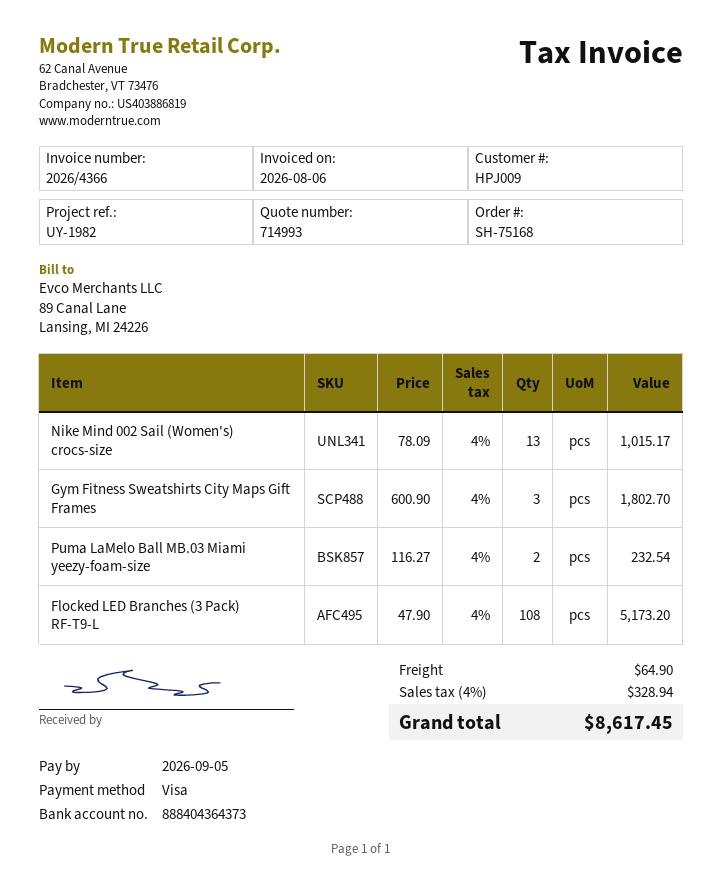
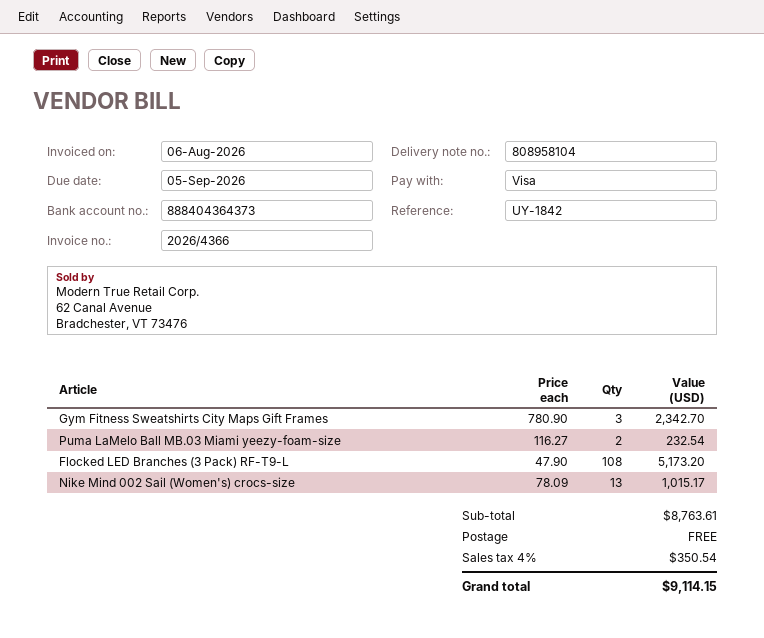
reference: UY-1982 -> UY-1842
Gym Fitness Sweatshirts City Maps Gift Frames: 3 x 600.90 = 1802.70 -> 3 x 780.90 = 2342.70
shipping: 64.90 -> 0.00
tax: 4% = 328.94 -> 4% = 350.54
total: 8617.45 -> 9114.15

